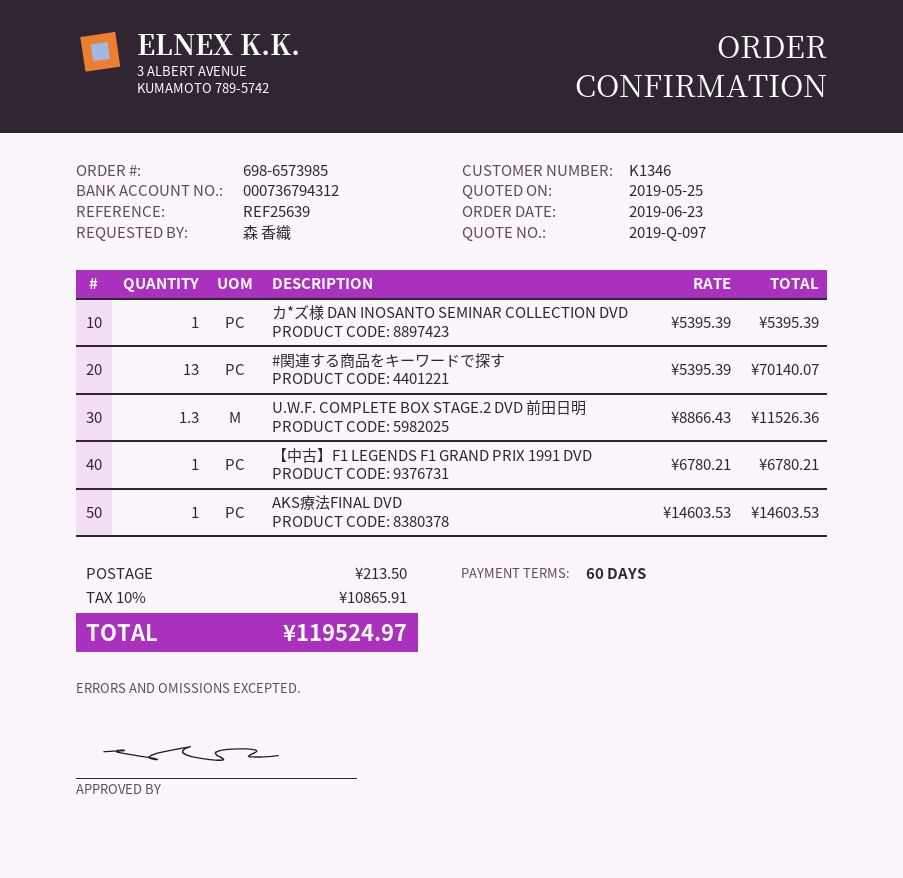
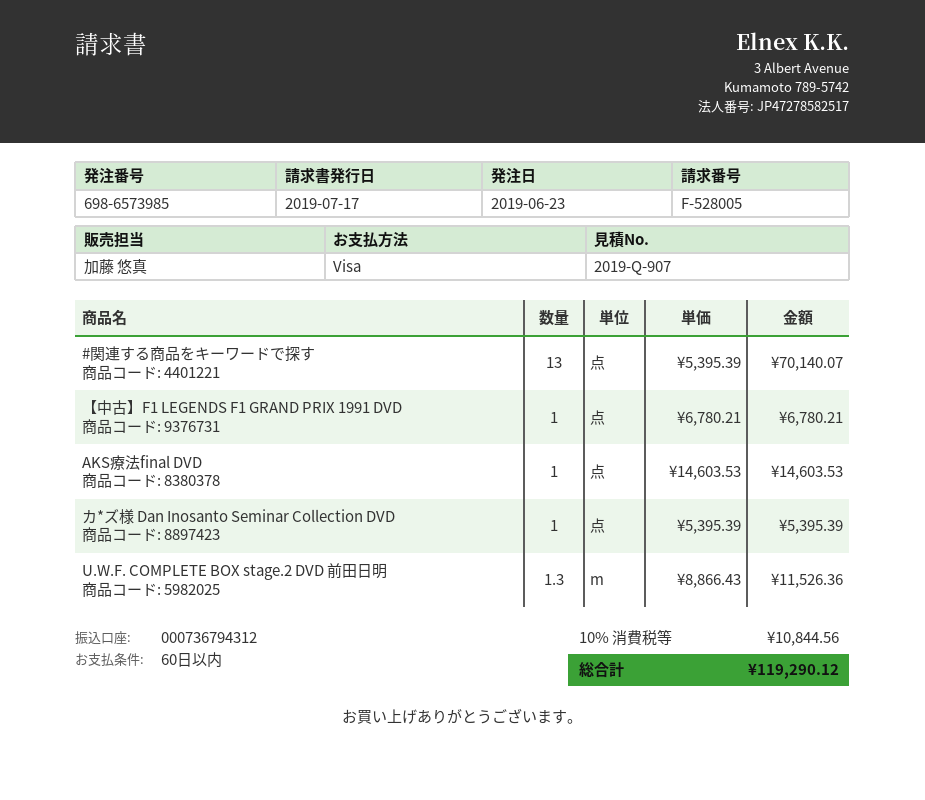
quote number: 2019-Q-097 -> 2019-Q-907
shipping: 213.50 -> none
tax: 10% = 10865.91 -> 10% = 10844.56
total: 119524.97 -> 119290.12

